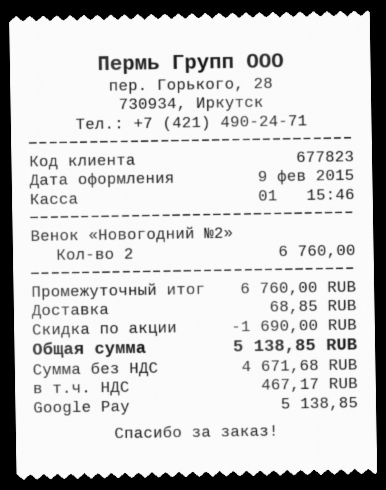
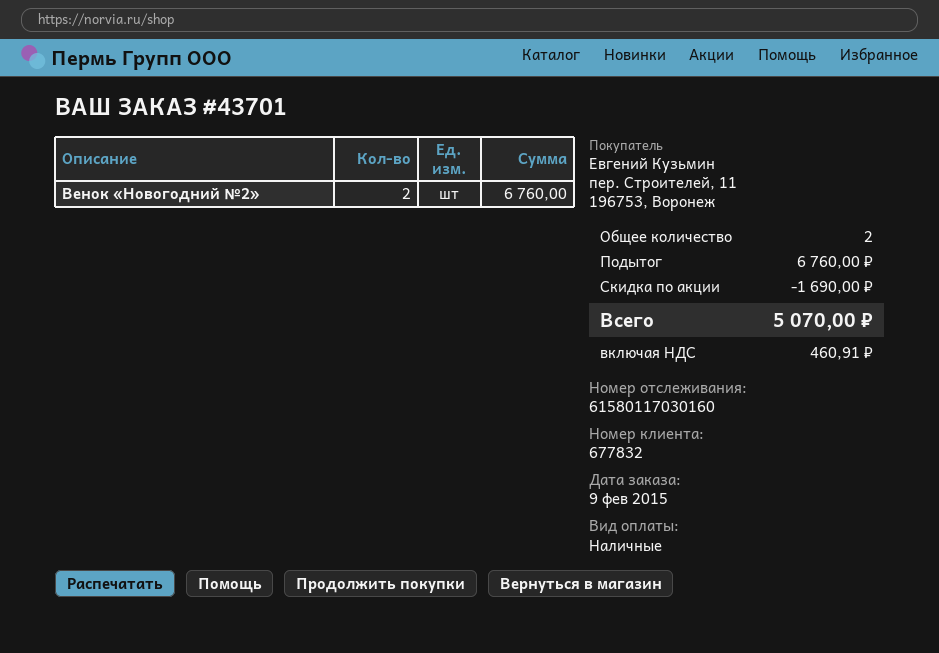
customer number: 677823 -> 677832
payment method: Google Pay -> cash
shipping: 68.85 -> none
tax: 467.17 -> 460.91
total: 5138.85 -> 5070.00

